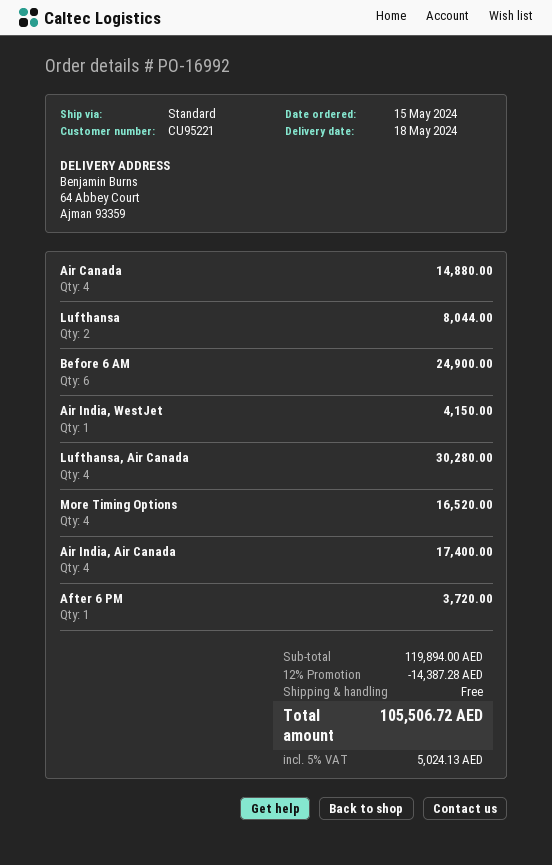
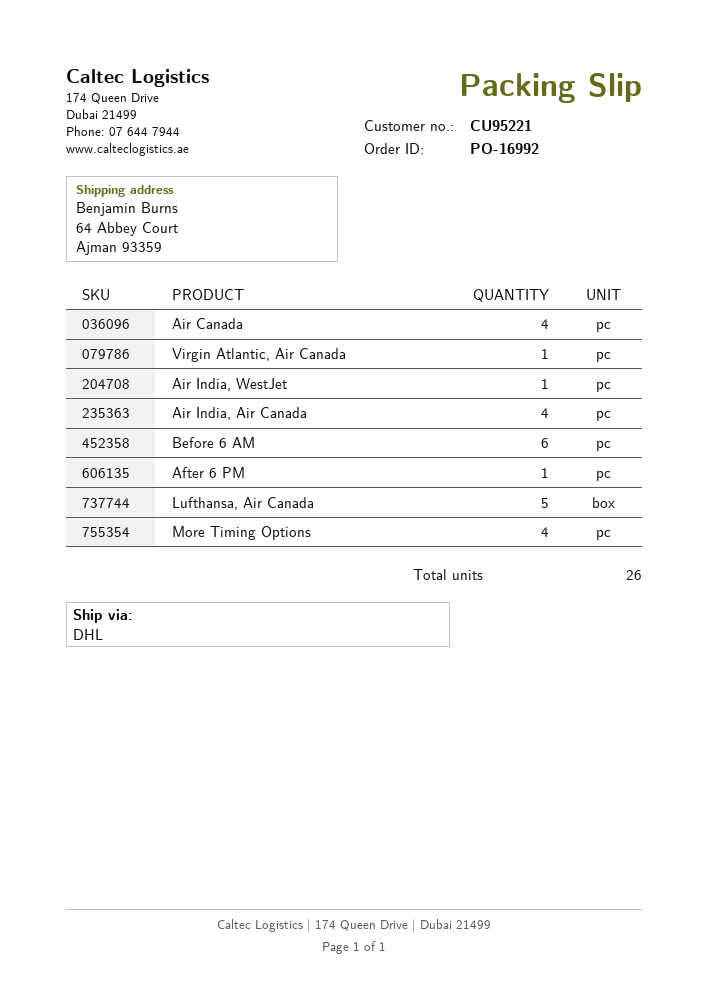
shipping method: standard -> DHL
Lufthansa: 2 -> none
Lufthansa, Air Canada: 4 -> 5
Virgin Atlantic, Air Canada: none -> 1

